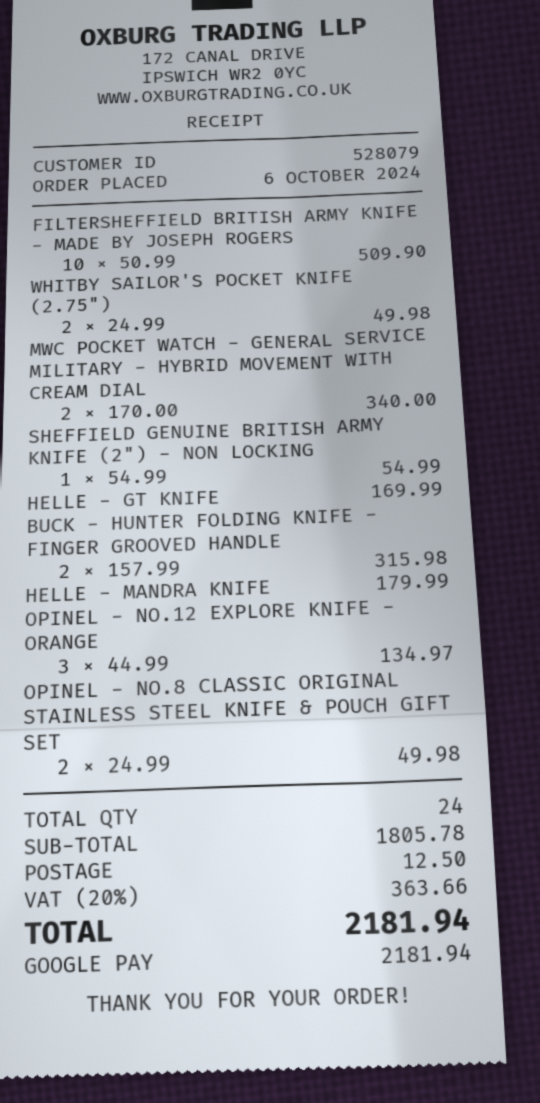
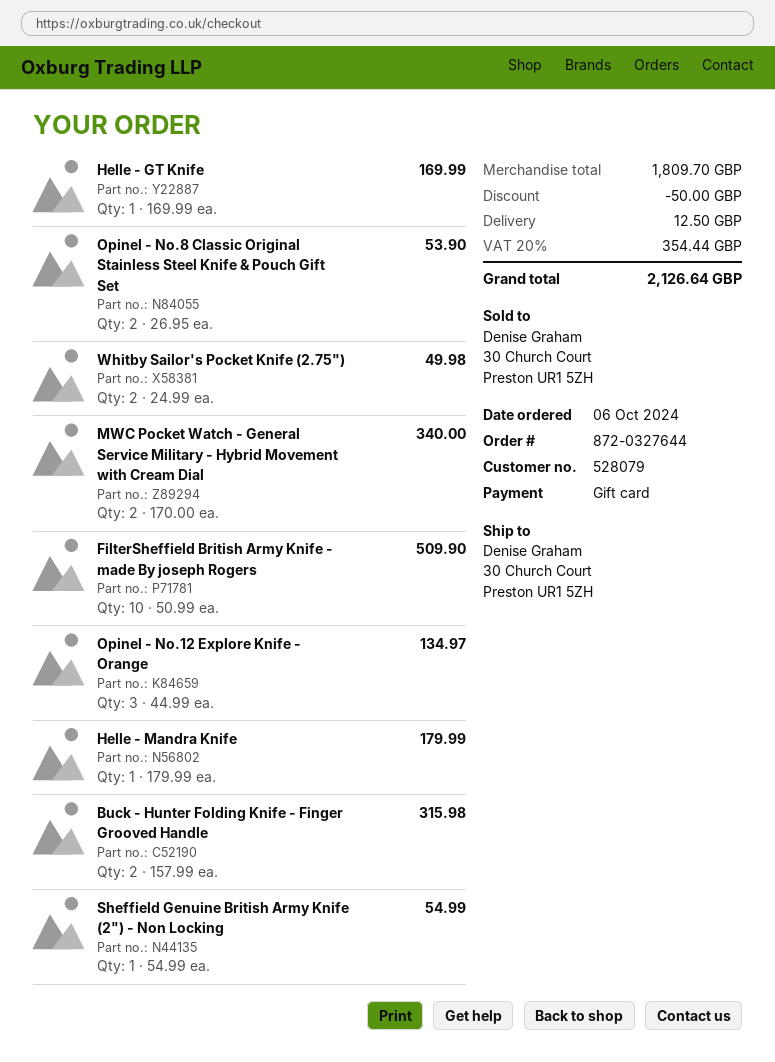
payment method: Google Pay -> gift card
OPINEL - NO.8 CLASSIC ORIGINAL STAINLESS STEEL KNIFE & POUCH GIFT SET: 2 x 24.99 = 49.98 -> 2 x 26.95 = 53.90
subtotal: 1805.78 -> 1809.70
discount: none -> 50.00
tax: 20% = 363.66 -> 20% = 354.44
total: 2181.94 -> 2126.64

